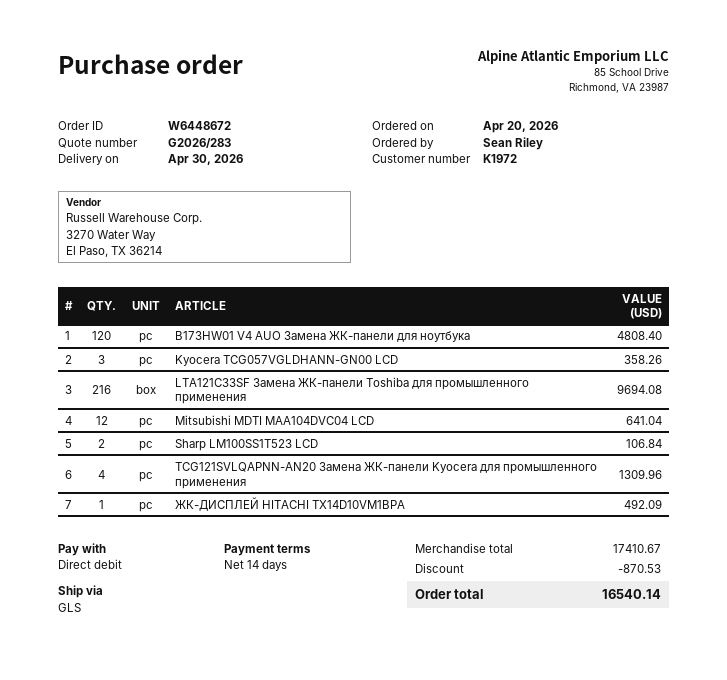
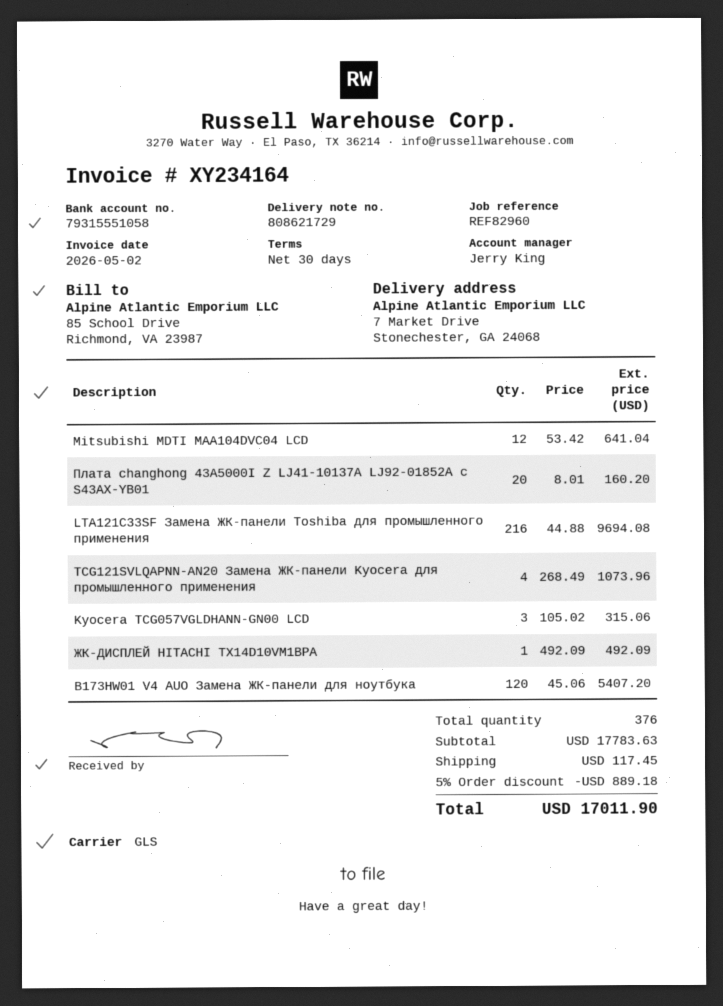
payment terms: 14 days -> 30 days
B173HW01 V4 AUO Замена ЖК-панели для ноутбука: 120 for 4808.40 -> 120 for 5407.20
Kyocera TCG057VGLDHANN-GN00 LCD: 3 for 358.26 -> 3 for 315.06
Sharp LM100SS1T523 LCD: 2 for 106.84 -> none
TCG121SVLQAPNN-AN20 Замена ЖК-панели Kyocera для промышленного применения: 4 for 1309.96 -> 4 for 1073.96
Плата changhong 43A5000I Z LJ41-10137A LJ92-01852A с S43AX-YB01: none -> 20 for 160.20
subtotal: 17410.67 -> 17783.63
discount: 870.53 -> 889.18
shipping: none -> 117.45
total: 16540.14 -> 17011.90

